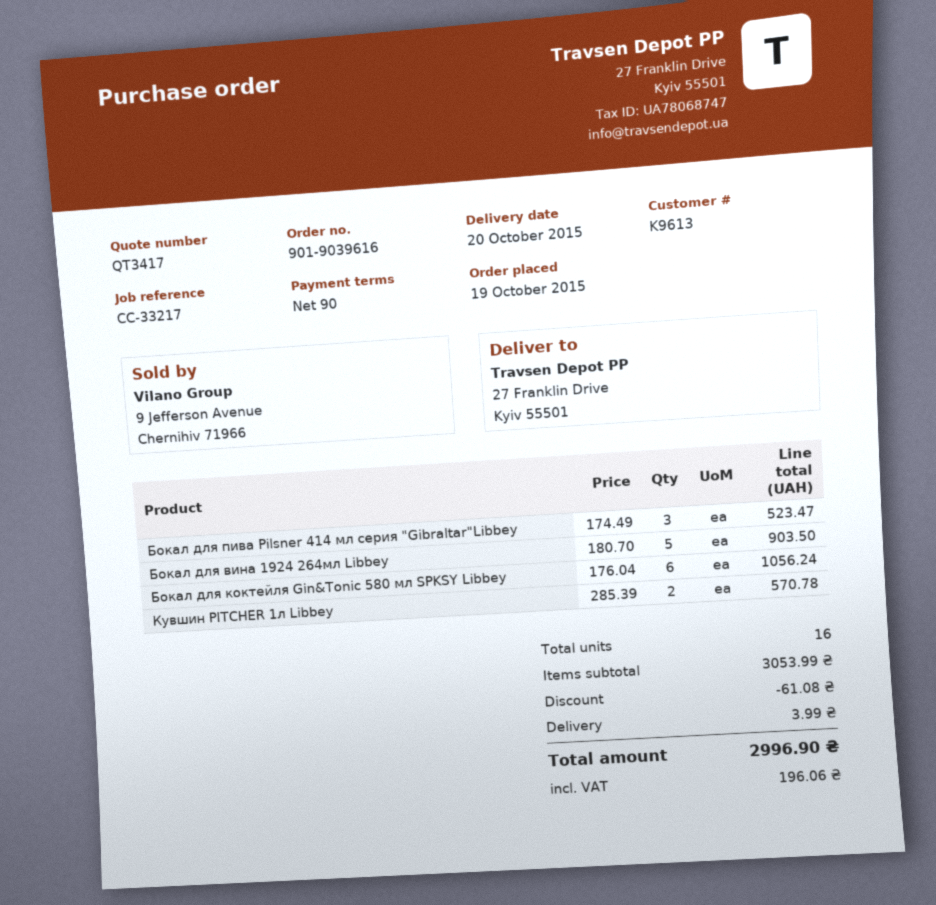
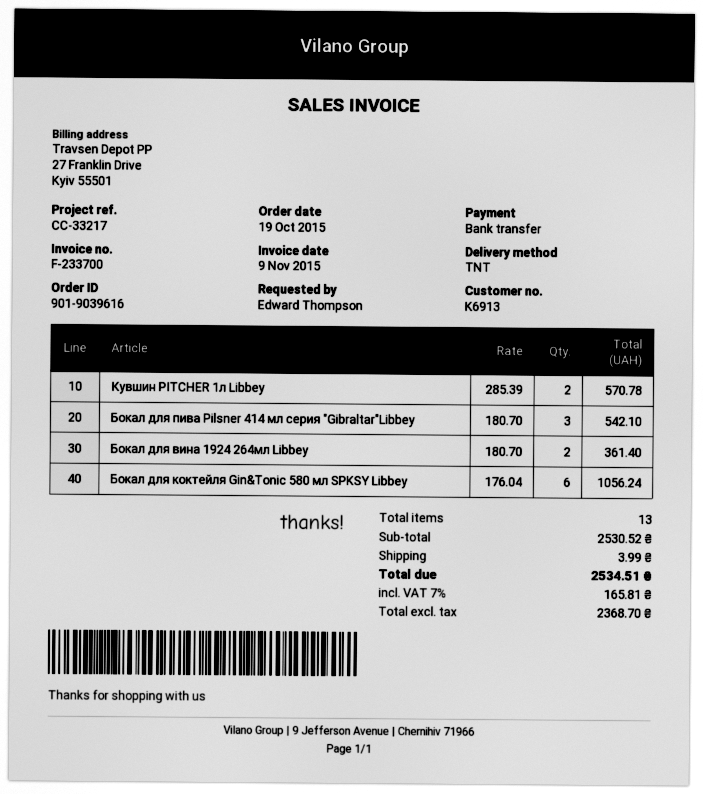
customer number: K9613 -> K6913
Бокал для пива Pilsner 414 мл серия "Gibraltar"Libbey: 3 x 174.49 = 523.47 -> 3 x 180.70 = 542.10
Бокал для вина 1924 264мл Libbey: 5 x 180.70 = 903.50 -> 2 x 180.70 = 361.40
total quantity: 16 -> 13
subtotal: 3053.99 -> 2530.52
discount: 61.08 -> none
tax: 196.06 -> 165.81
total: 2996.90 -> 2534.51

